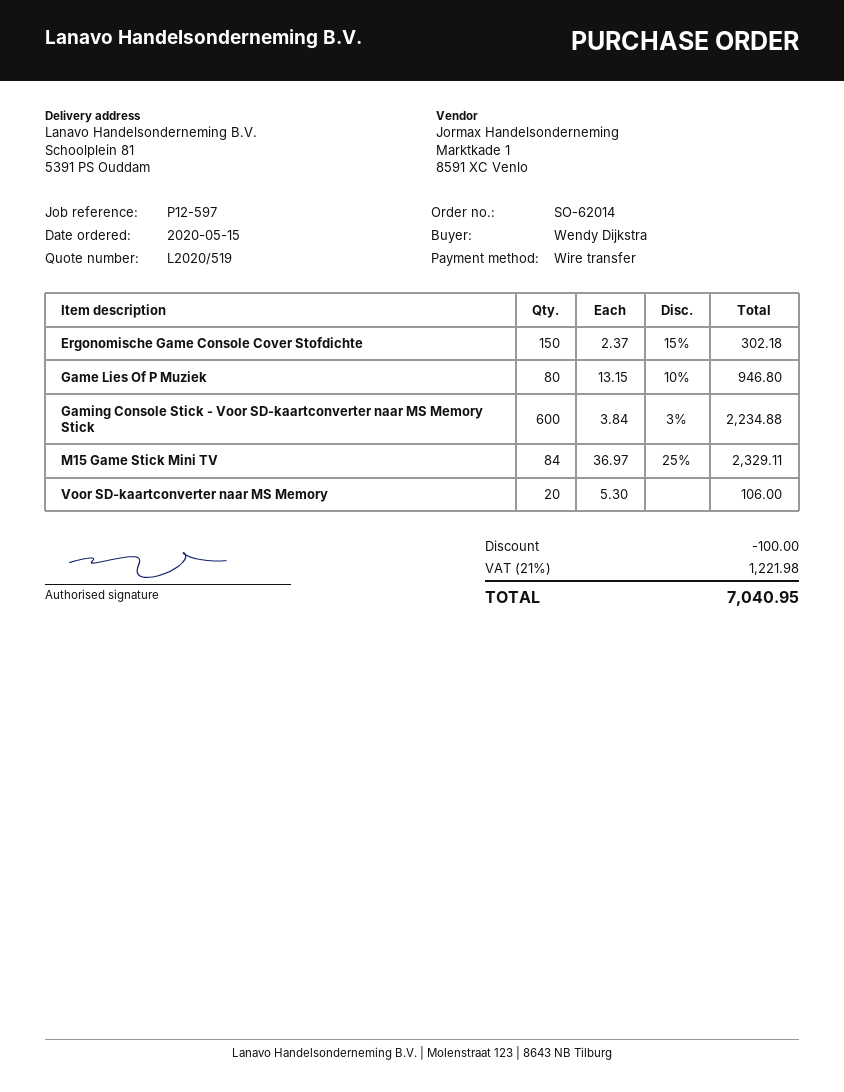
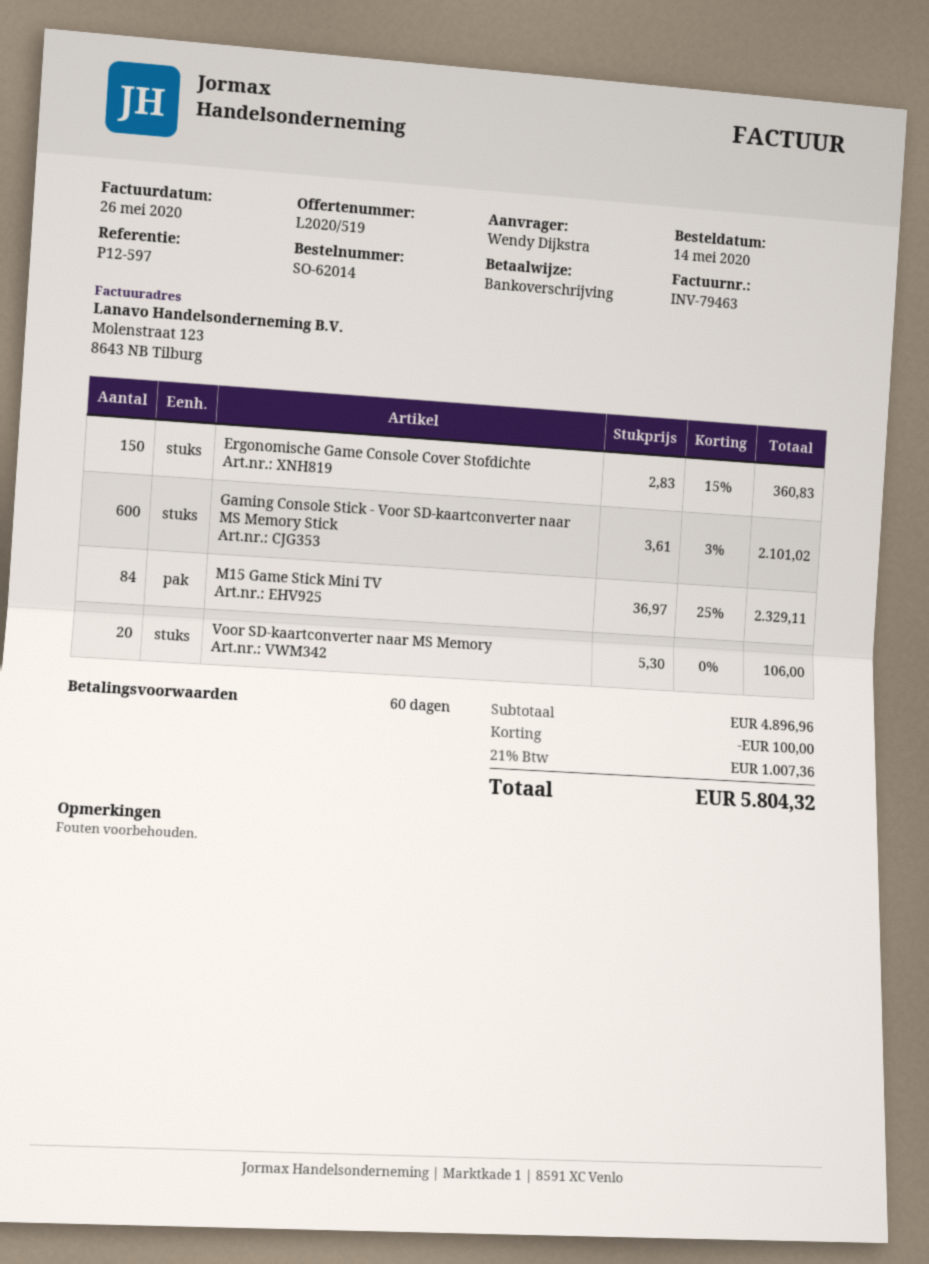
order date: 2020-05-15 -> 2020-05-14
Ergonomische Game Console Cover Stofdichte: 150 x 2.37 - 15% = 302.18 -> 150 x 2.83 - 15% = 360.83
Game Lies Of P Muziek: 80 x 13.15 - 10% = 946.80 -> none
Gaming Console Stick - Voor SD-kaartconverter naar MS Memory Stick: 600 x 3.84 - 3% = 2234.88 -> 600 x 3.61 - 3% = 2101.02
tax: 21% = 1221.98 -> 21% = 1007.36
total: 7040.95 -> 5804.32

